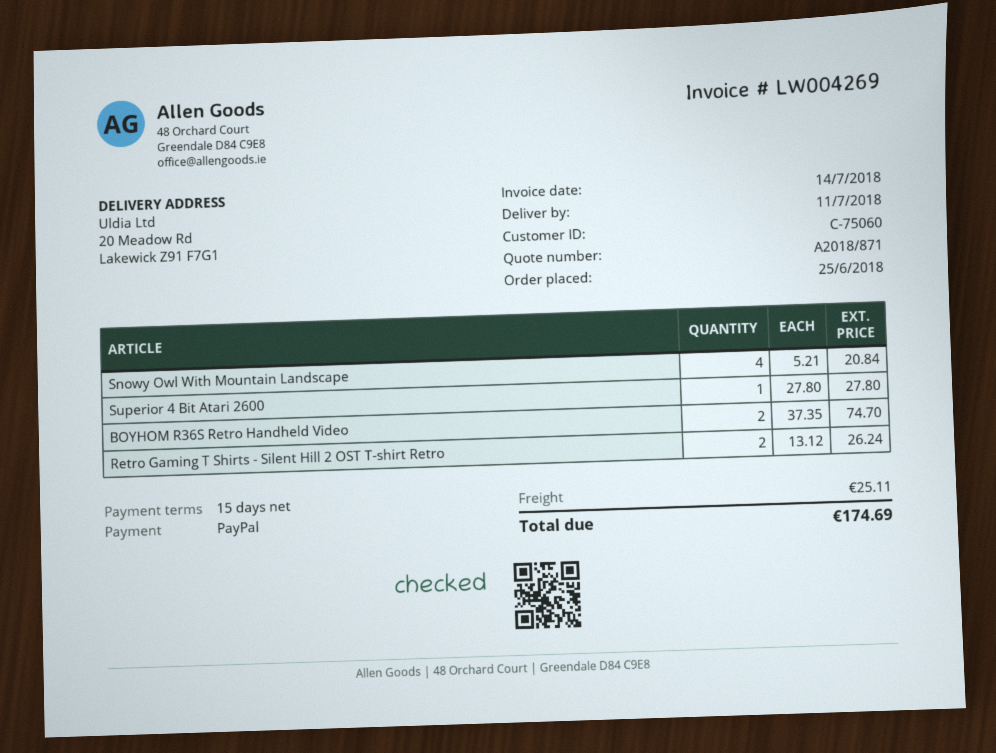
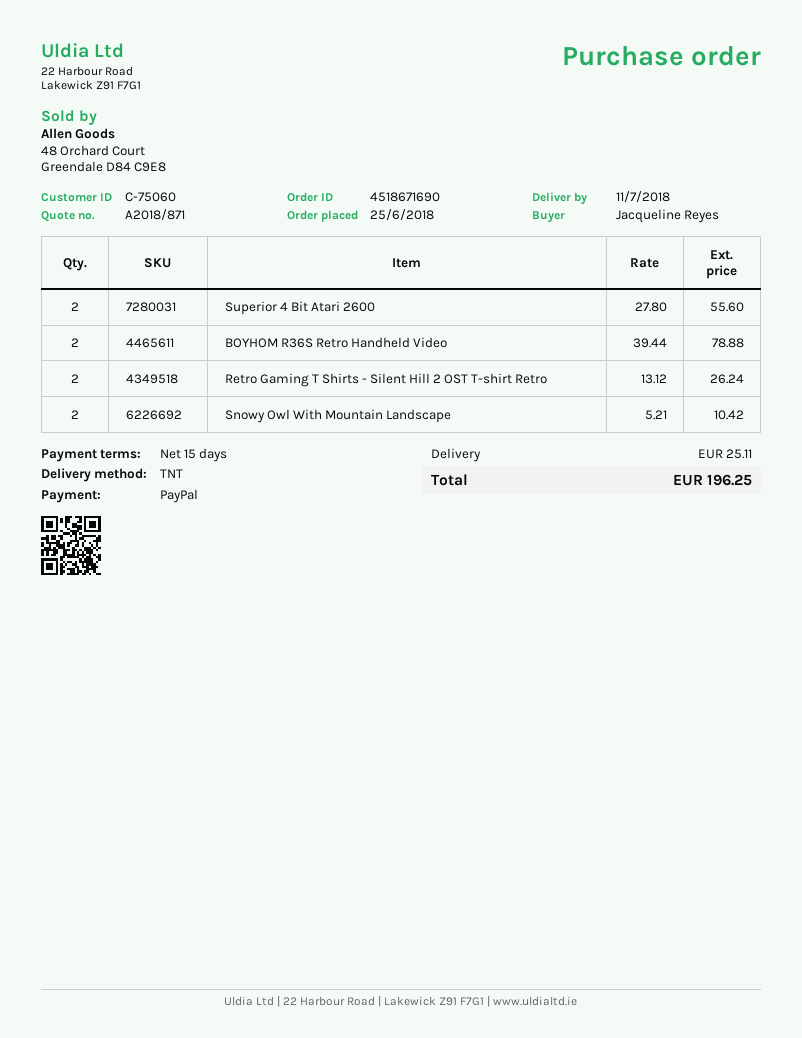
Snowy Owl With Mountain Landscape: 4 x 5.21 = 20.84 -> 2 x 5.21 = 10.42
Superior 4 Bit Atari 2600: 1 x 27.80 = 27.80 -> 2 x 27.80 = 55.60
BOYHOM R36S Retro Handheld Video: 2 x 37.35 = 74.70 -> 2 x 39.44 = 78.88
total: 174.69 -> 196.25

